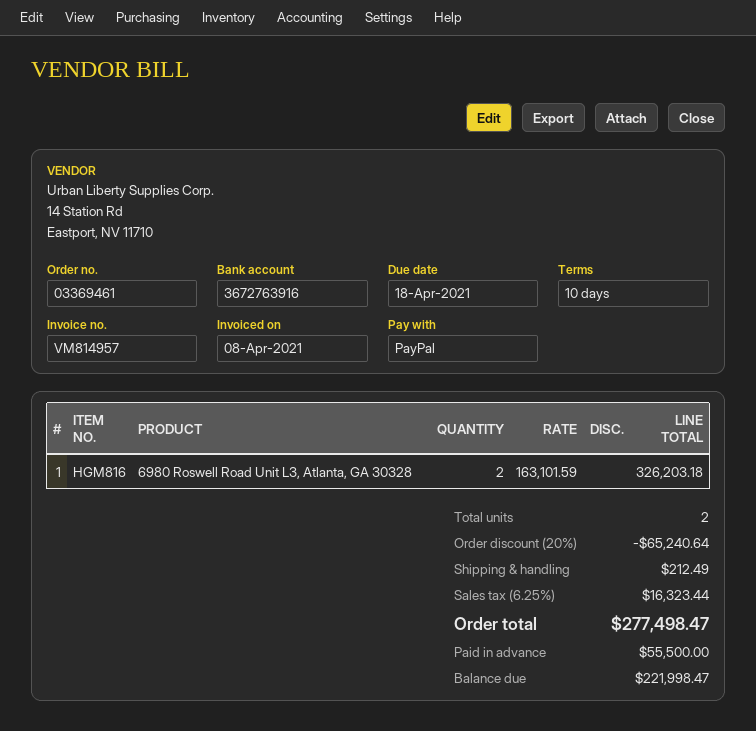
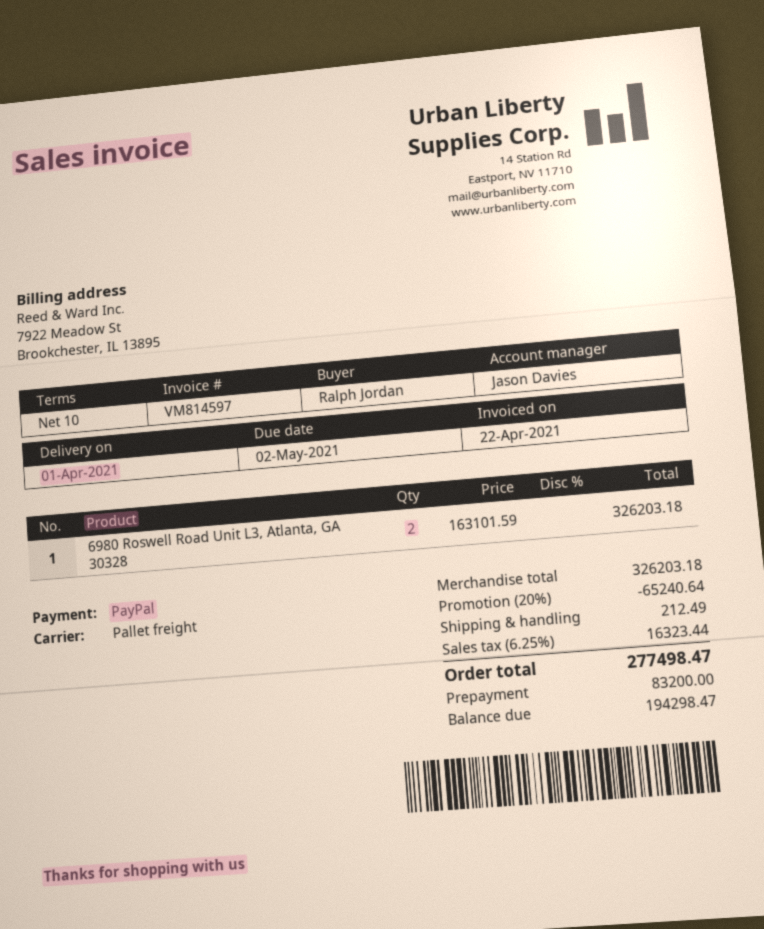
invoice number: VM814957 -> VM814597
invoice date: 2021-04-08 -> 2021-04-22
due date: 2021-04-18 -> 2021-05-02
deposit: 55500.00 -> 83200.00
balance: 221998.47 -> 194298.47

